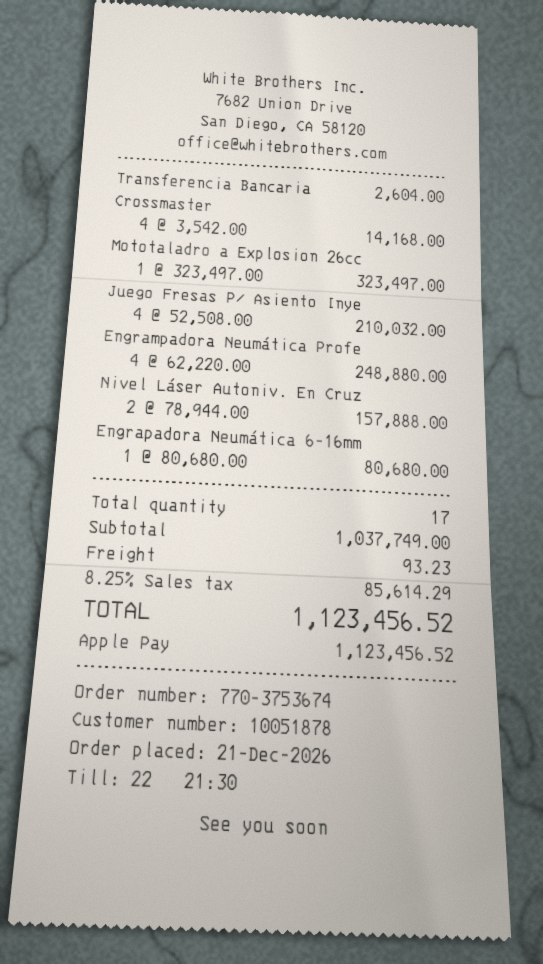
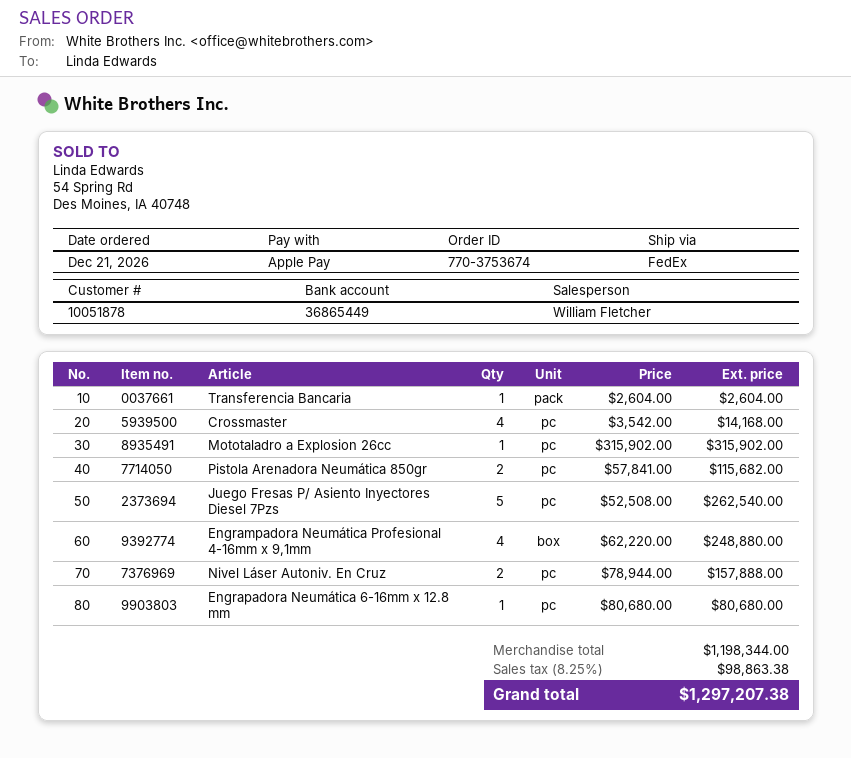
Mototaladro a Explosion 26cc: 1 x 323497.00 = 323497.00 -> 1 x 315902.00 = 315902.00
Juego Fresas P/ Asiento Inye: 4 x 52508.00 = 210032.00 -> 5 x 52508.00 = 262540.00
Pistola Arenadora Neumática 850gr: none -> 2 x 57841.00 = 115682.00
subtotal: 1037749.00 -> 1198344.00
shipping: 93.23 -> none
tax: 8.25% = 85614.29 -> 8.25% = 98863.38
total: 1123456.52 -> 1297207.38

